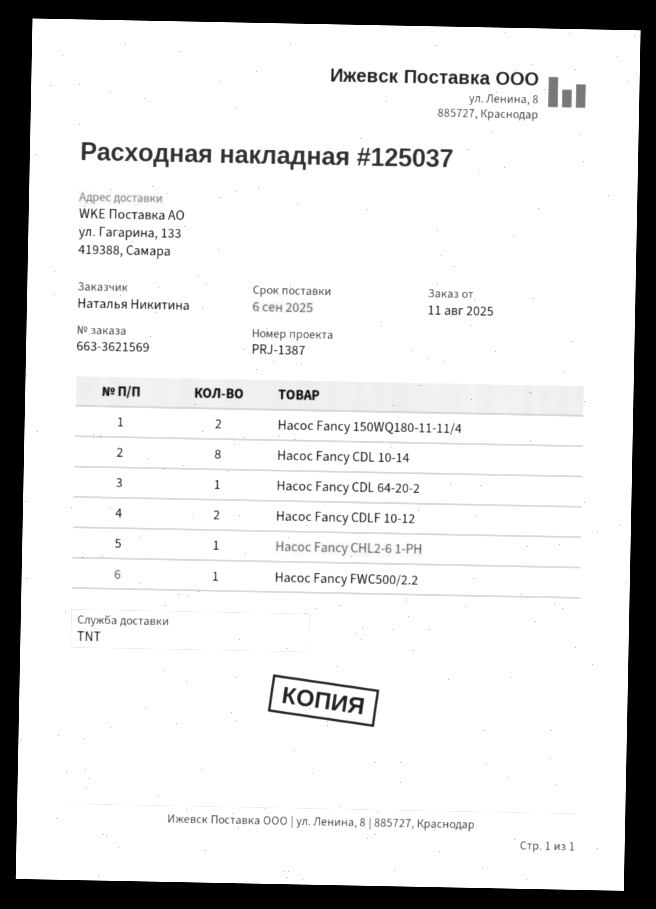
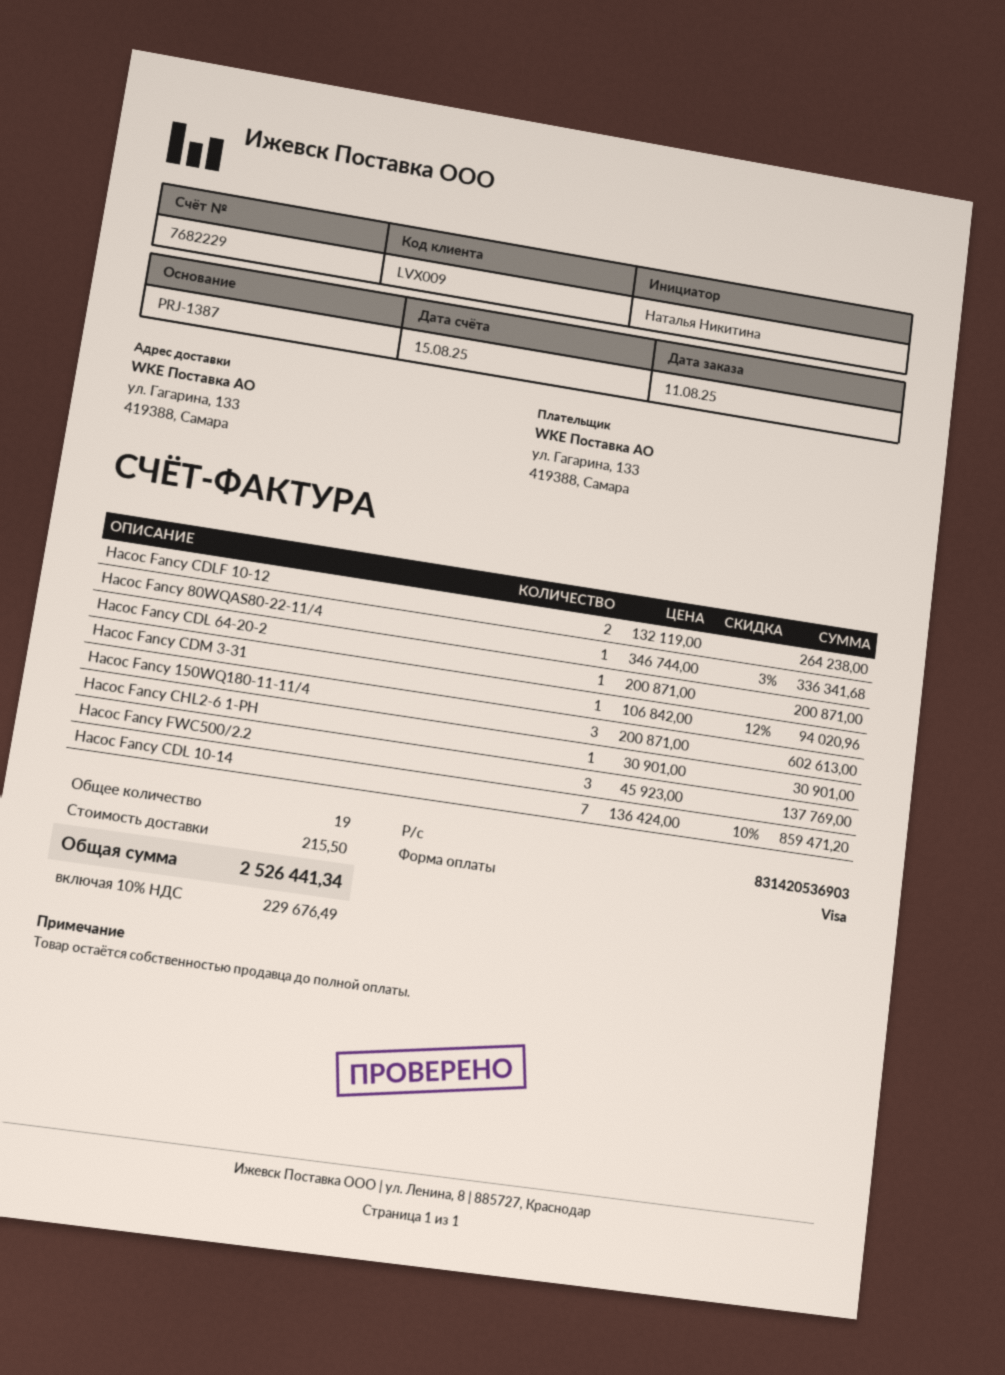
Насос Fancy 150WQ180-11-11/4: 2 -> 3
Насос Fancy CDL 10-14: 8 -> 7
Насос Fancy FWC500/2.2: 1 -> 3
Насос Fancy 80WQAS80-22-11/4: none -> 1
Насос Fancy CDM 3-31: none -> 1

